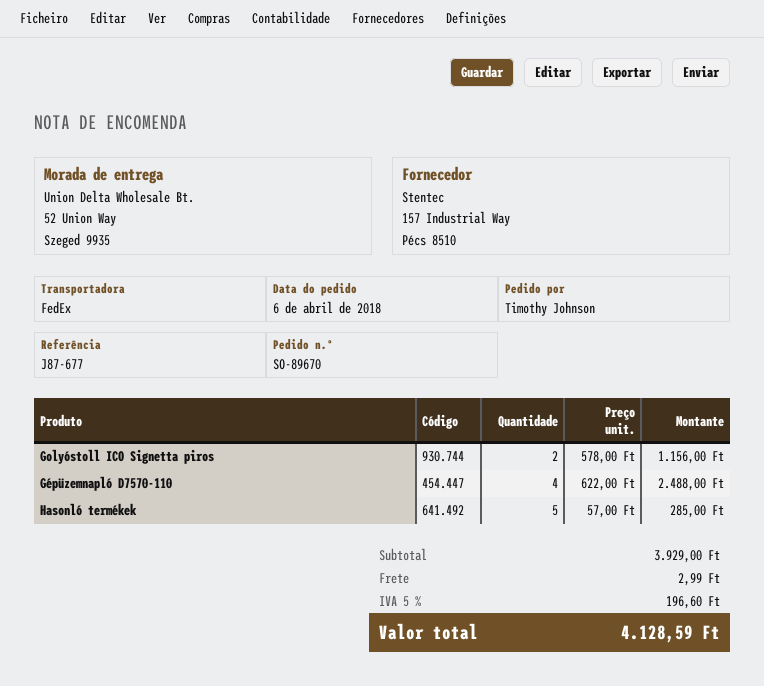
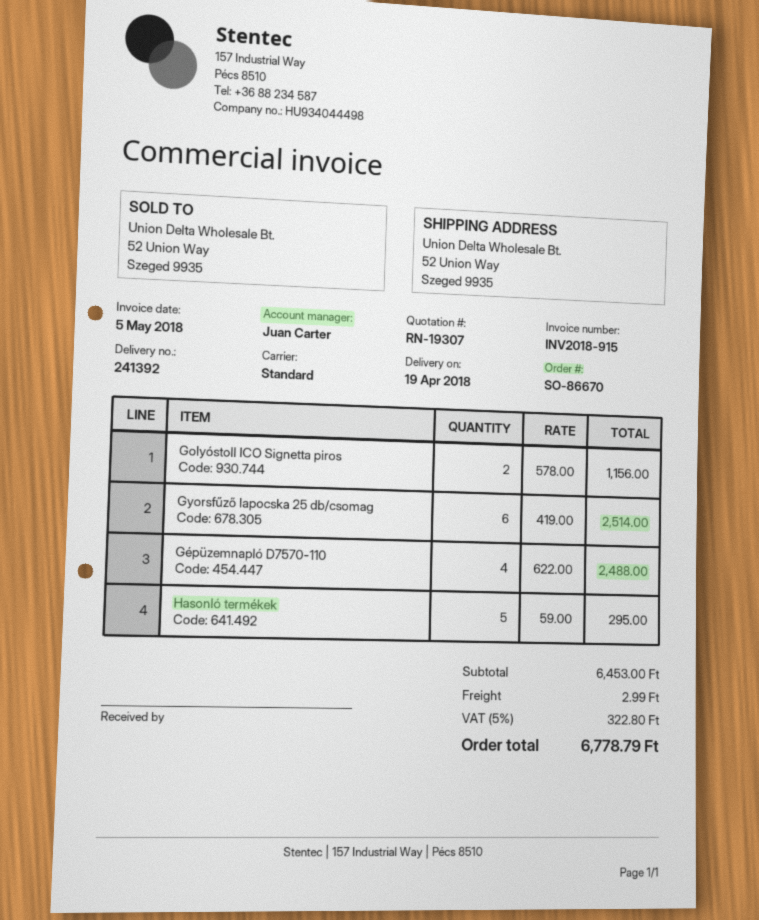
order number: SO-89670 -> SO-86670
shipping method: FedEx -> standard
Hasonló termékek: 5 x 57.00 = 285.00 -> 5 x 59.00 = 295.00
Gyorsfűző lapocska 25 db/csomag: none -> 6 x 419.00 = 2514.00
subtotal: 3929.00 -> 6453.00
tax: 5% = 196.60 -> 5% = 322.80
total: 4128.59 -> 6778.79

